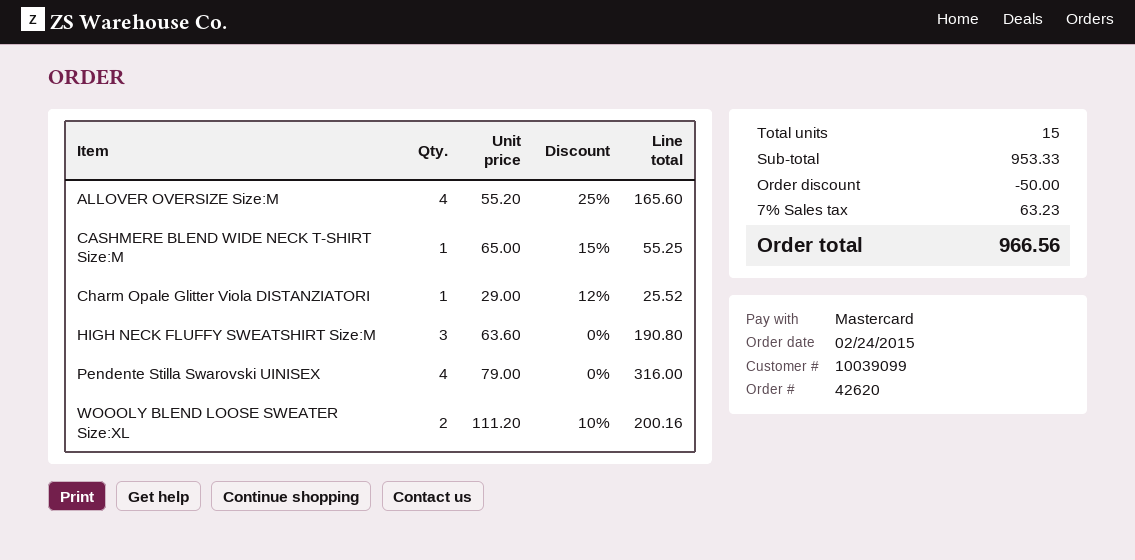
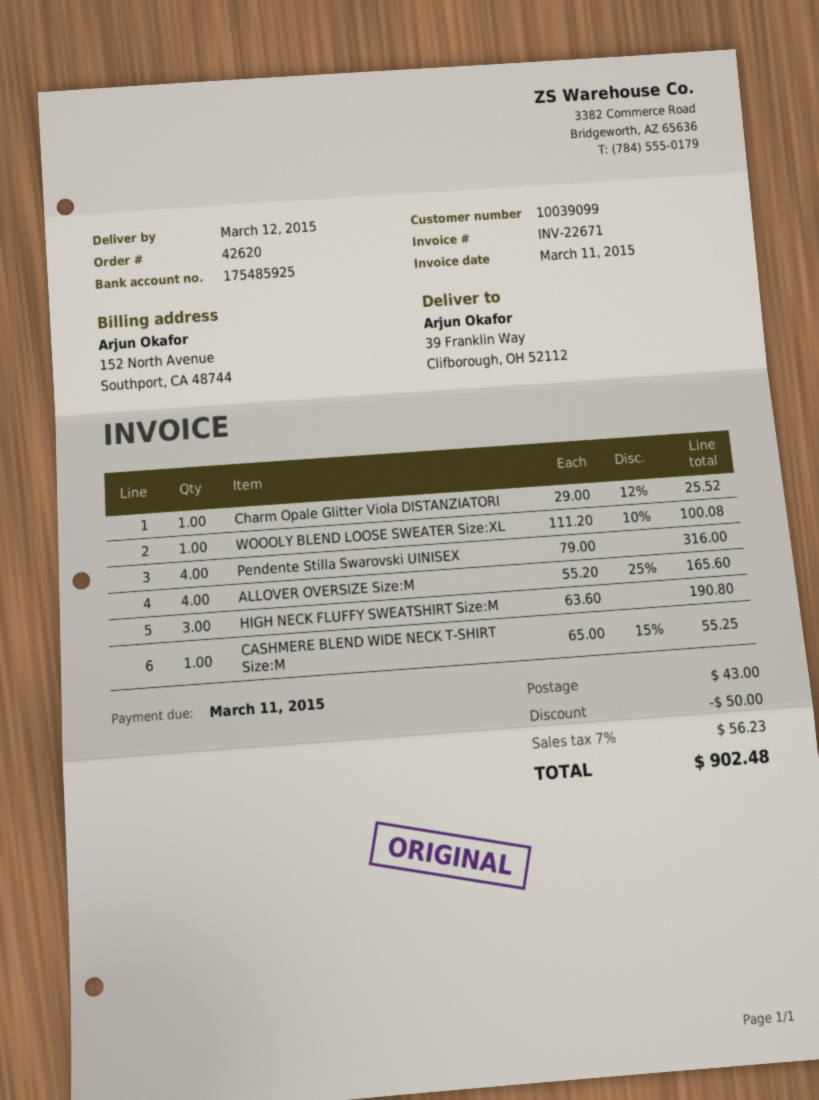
WOOOLY BLEND LOOSE SWEATER Size:XL: 2 x 111.20 - 10% = 200.16 -> 1 x 111.20 - 10% = 100.08
shipping: none -> 43.00
tax: 7% = 63.23 -> 7% = 56.23
total: 966.56 -> 902.48

